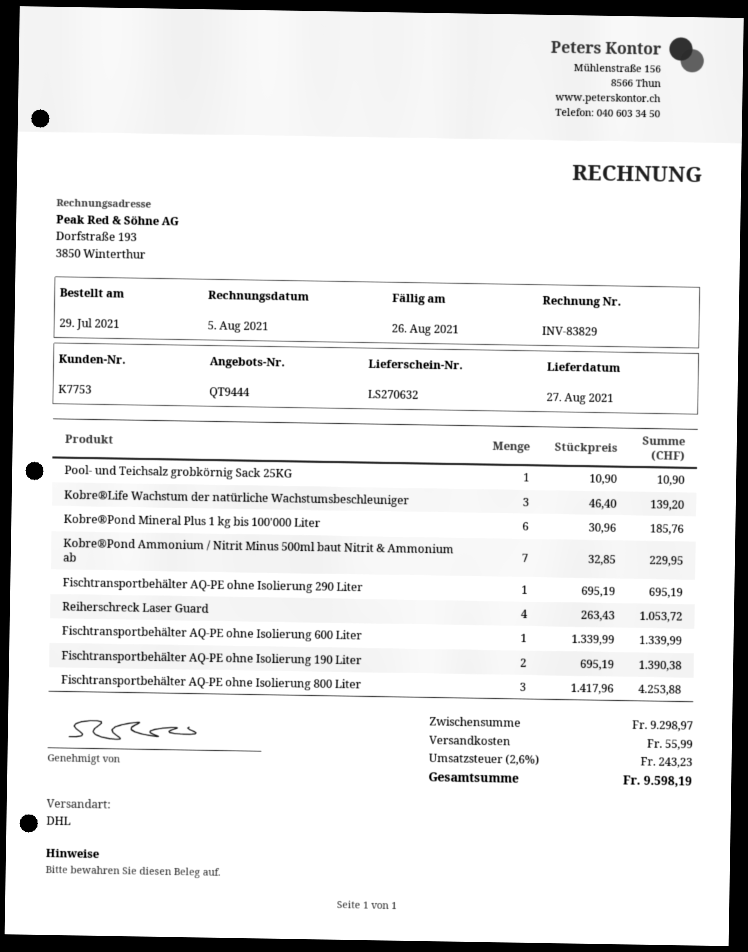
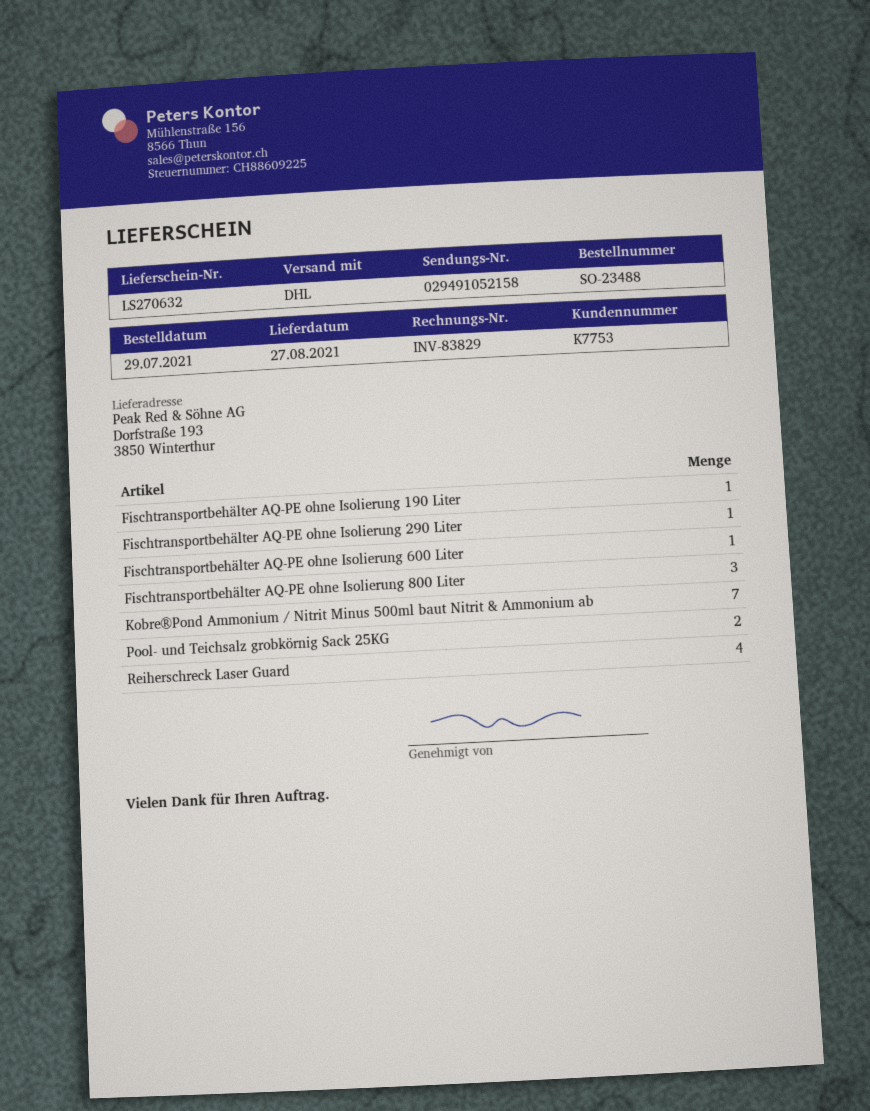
Pool- und Teichsalz grobkörnig Sack 25KG: 1 -> 2
Kobre®Life Wachstum der natürliche Wachstumsbeschleuniger: 3 -> none
Kobre®Pond Mineral Plus 1 kg bis 100'000 Liter: 6 -> none
Fischtransportbehälter AQ-PE ohne Isolierung 190 Liter: 2 -> 1

